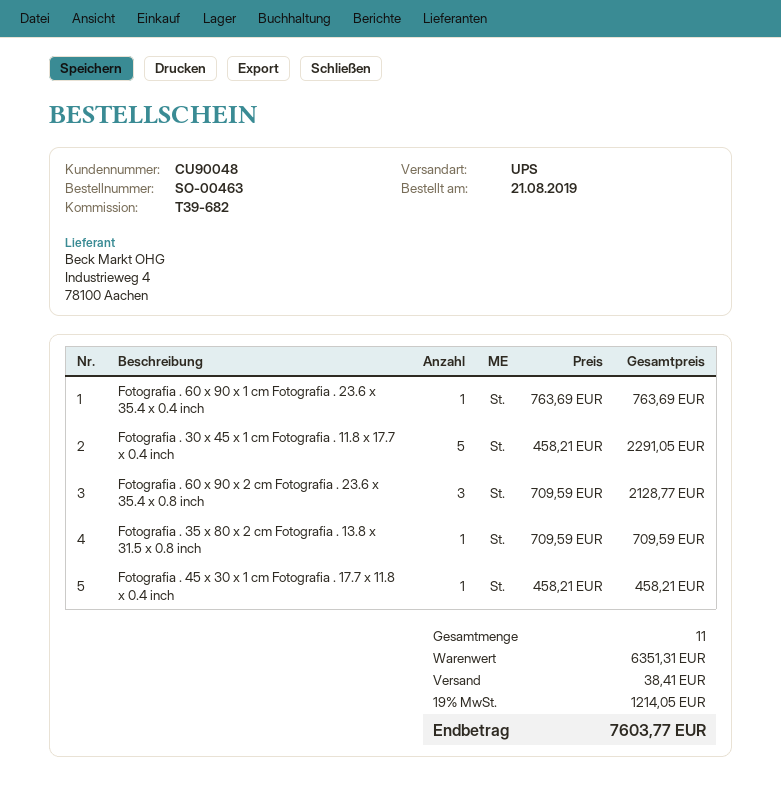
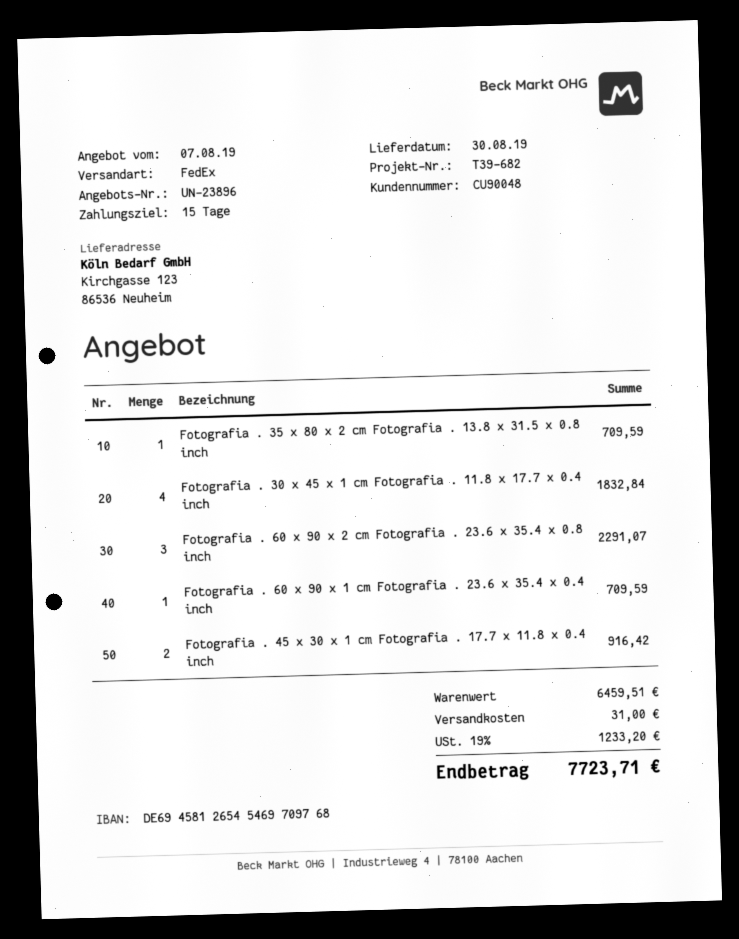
shipping method: UPS -> FedEx
Fotografia . 60 x 90 x 1 cm Fotografia . 23.6 x 35.4 x 0.4 inch: 1 for 763.69 -> 1 for 709.59
Fotografia . 30 x 45 x 1 cm Fotografia . 11.8 x 17.7 x 0.4 inch: 5 for 2291.05 -> 4 for 1832.84
Fotografia . 60 x 90 x 2 cm Fotografia . 23.6 x 35.4 x 0.8 inch: 3 for 2128.77 -> 3 for 2291.07
Fotografia . 45 x 30 x 1 cm Fotografia . 17.7 x 11.8 x 0.4 inch: 1 for 458.21 -> 2 for 916.42
subtotal: 6351.31 -> 6459.51
shipping: 38.41 -> 31.00
tax: 19% = 1214.05 -> 19% = 1233.20
total: 7603.77 -> 7723.71

